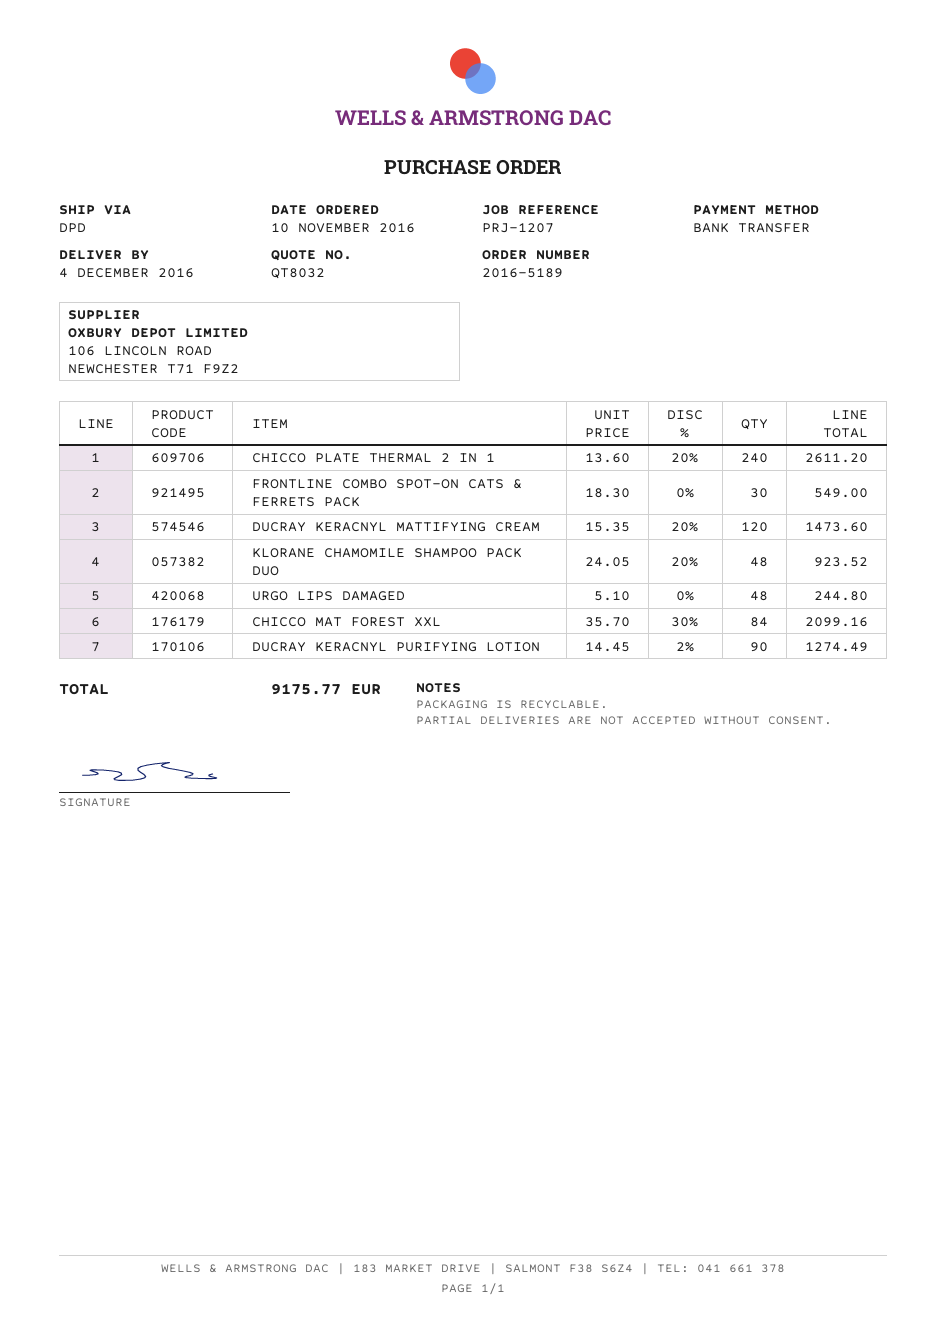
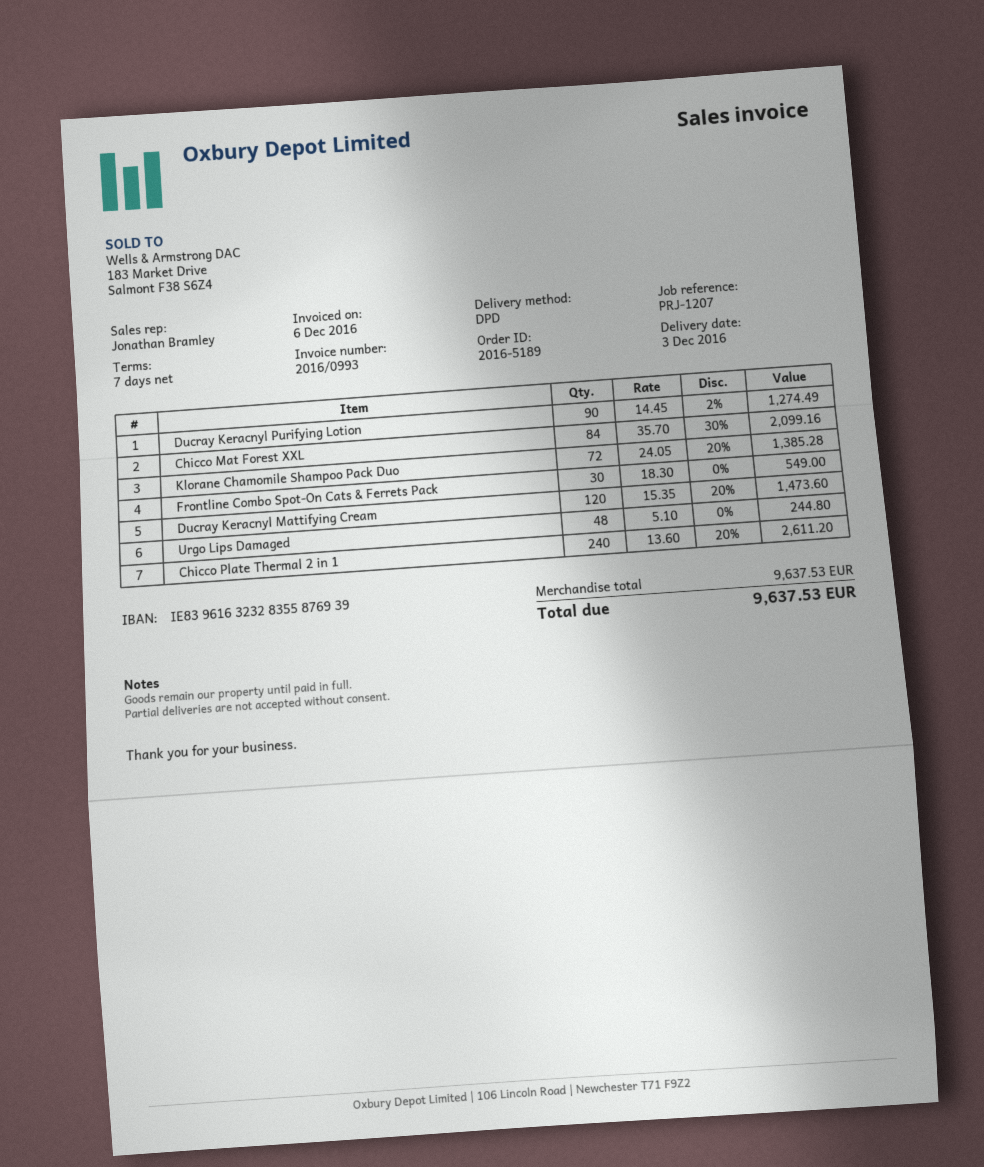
delivery date: 2016-12-04 -> 2016-12-03
KLORANE CHAMOMILE SHAMPOO PACK DUO: 48 x 24.05 - 20% = 923.52 -> 72 x 24.05 - 20% = 1385.28
total: 9175.77 -> 9637.53

